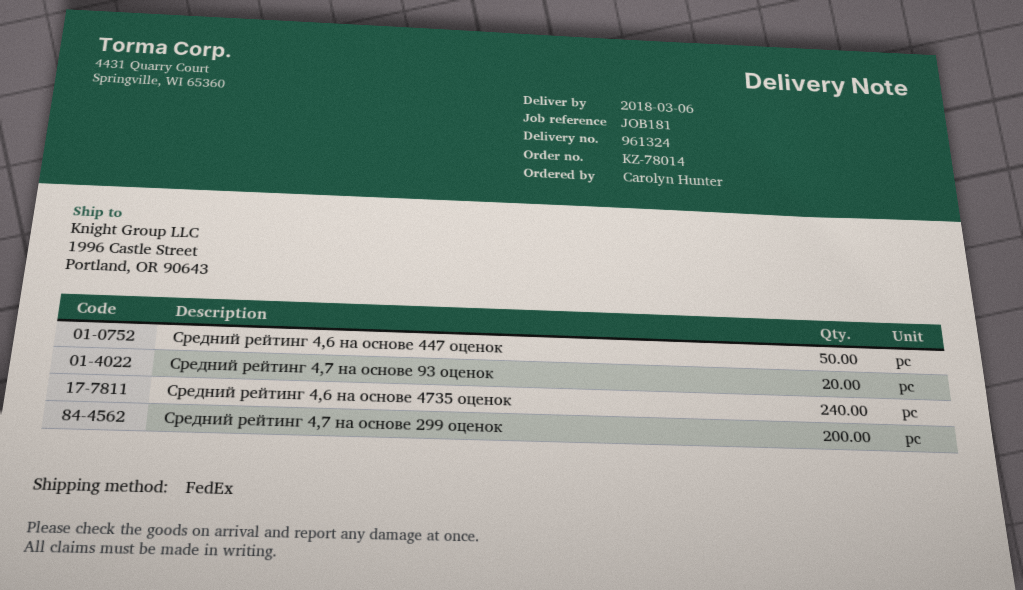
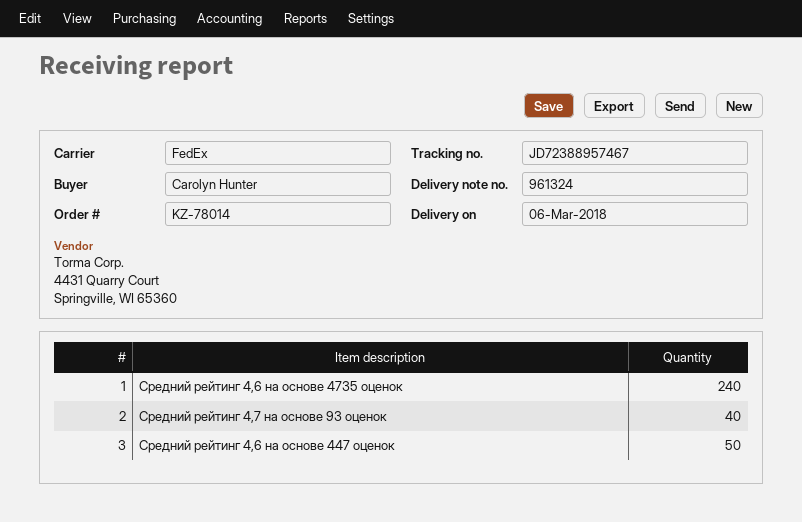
Средний рейтинг 4,7 на основе 93 оценок: 20 -> 40
Средний рейтинг 4,7 на основе 299 оценок: 200 -> none

